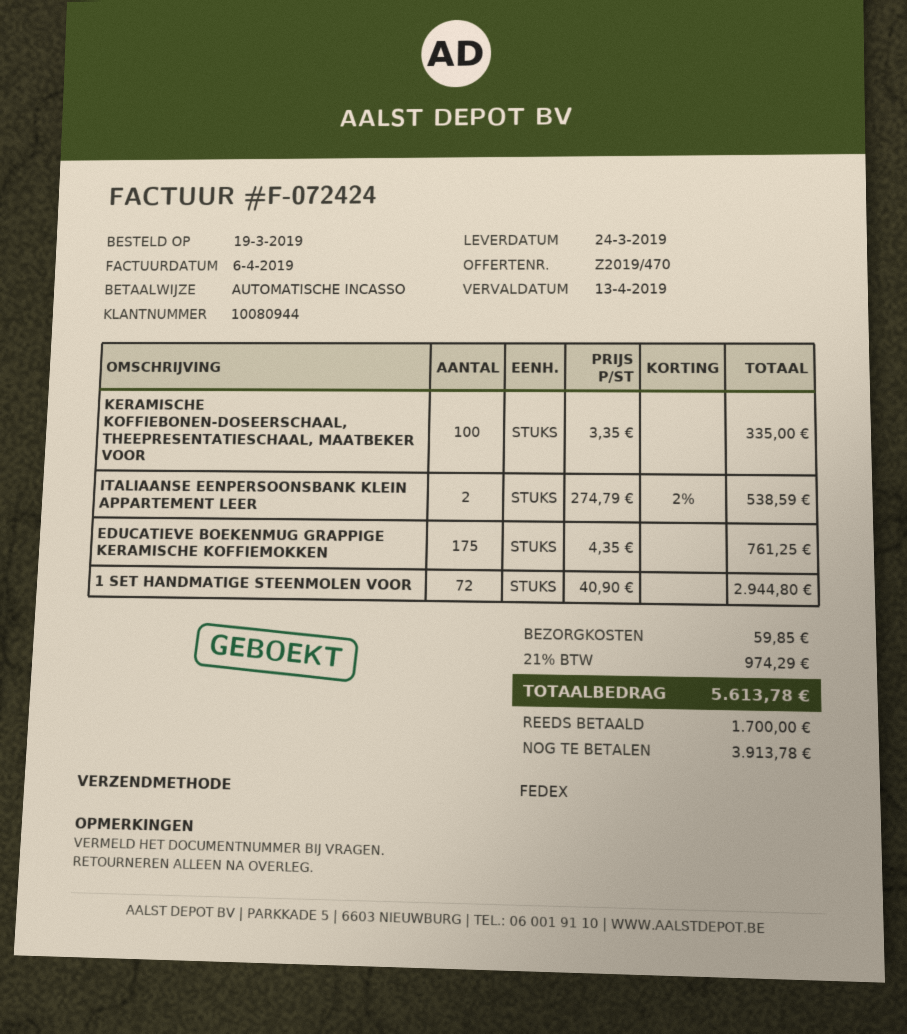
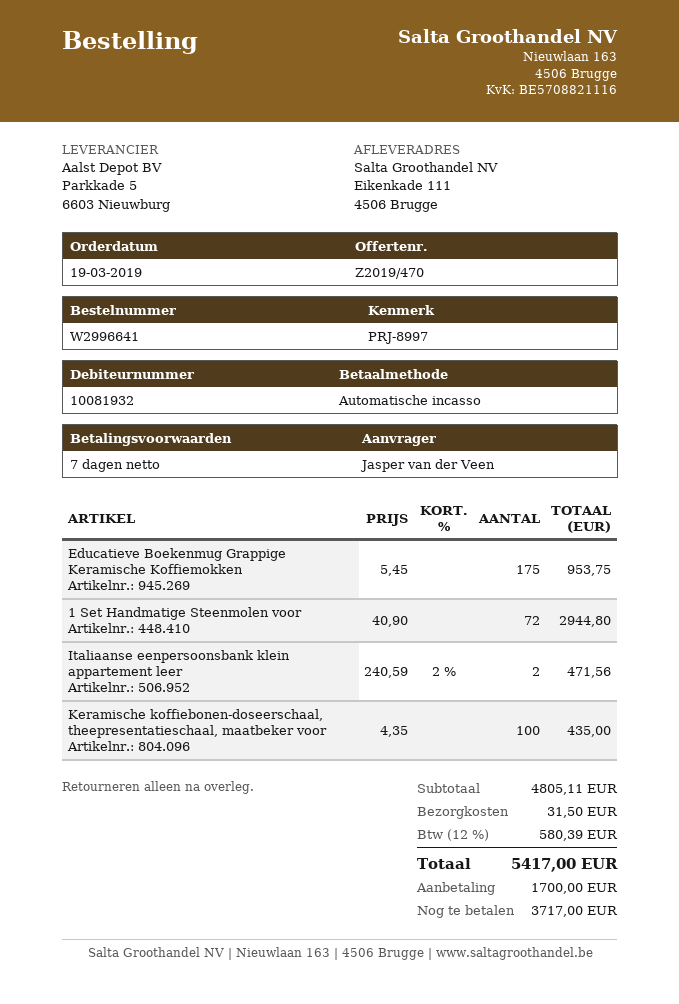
customer number: 10080944 -> 10081932
KERAMISCHE KOFFIEBONEN-DOSEERSCHAAL, THEEPRESENTATIESCHAAL, MAATBEKER VOOR: 100 x 3.35 = 335.00 -> 100 x 4.35 = 435.00
ITALIAANSE EENPERSOONSBANK KLEIN APPARTEMENT LEER: 2 x 274.79 - 2% = 538.59 -> 2 x 240.59 - 2% = 471.56
EDUCATIEVE BOEKENMUG GRAPPIGE KERAMISCHE KOFFIEMOKKEN: 175 x 4.35 = 761.25 -> 175 x 5.45 = 953.75
shipping: 59.85 -> 31.50
tax: 21% = 974.29 -> 12% = 580.39
total: 5613.78 -> 5417.00
balance: 3913.78 -> 3717.00

